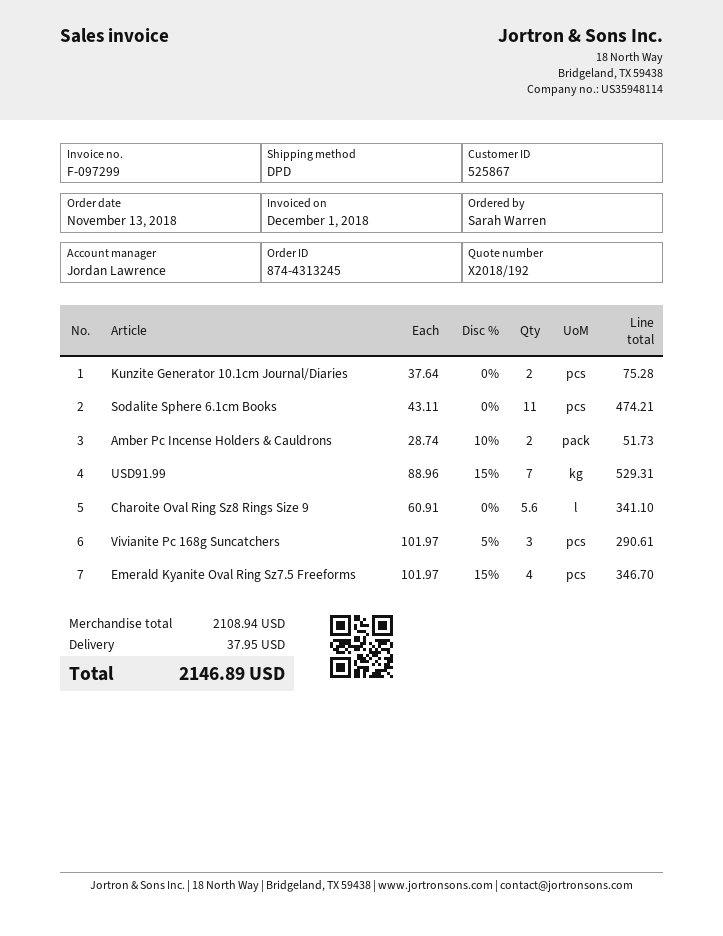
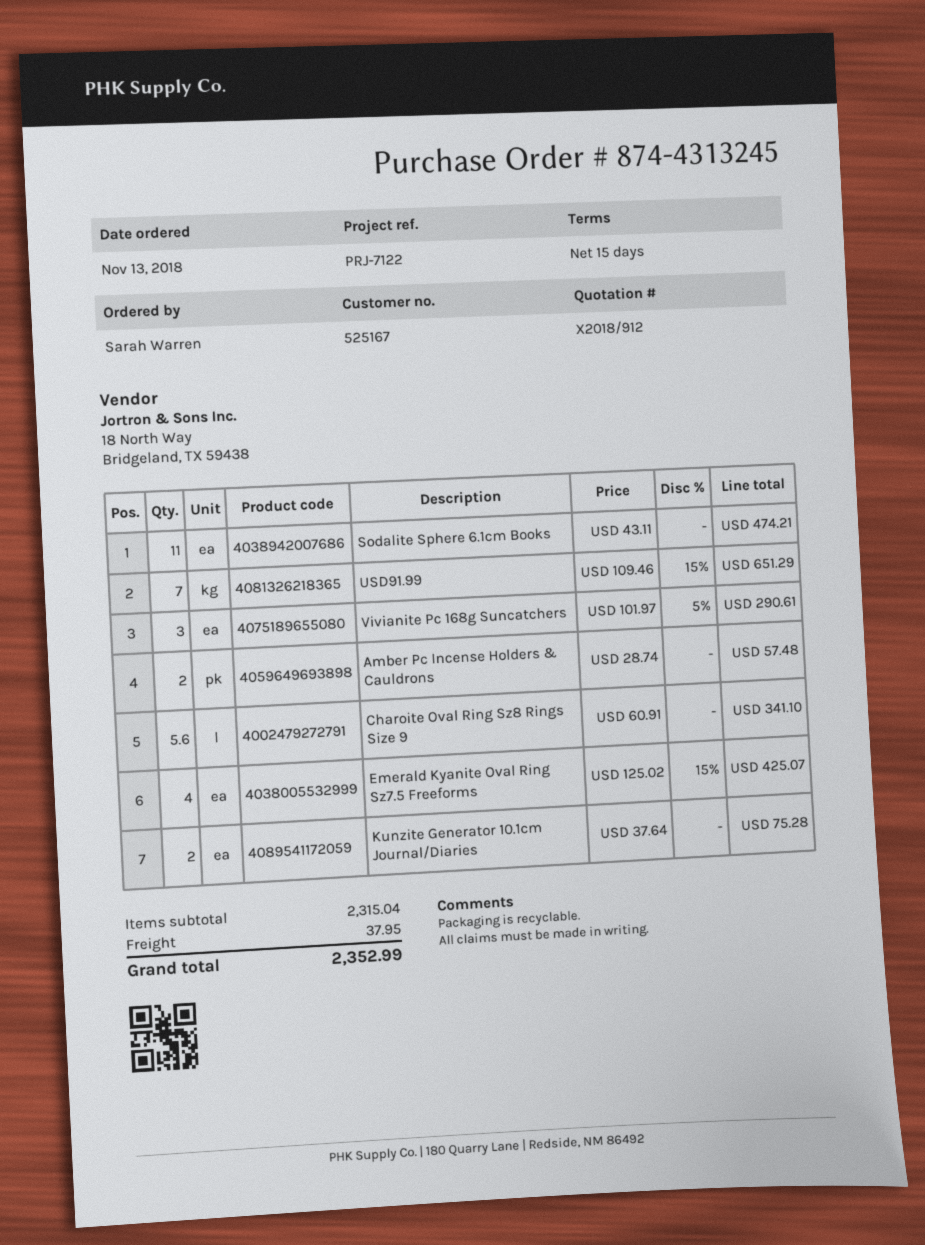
quote number: X2018/192 -> X2018/912
customer number: 525867 -> 525167
Amber Pc Incense Holders & Cauldrons: 2 x 28.74 - 10% = 51.73 -> 2 x 28.74 = 57.48
USD91.99: 7 x 88.96 - 15% = 529.31 -> 7 x 109.46 - 15% = 651.29
Emerald Kyanite Oval Ring Sz7.5 Freeforms: 4 x 101.97 - 15% = 346.70 -> 4 x 125.02 - 15% = 425.07
subtotal: 2108.94 -> 2315.04
total: 2146.89 -> 2352.99

